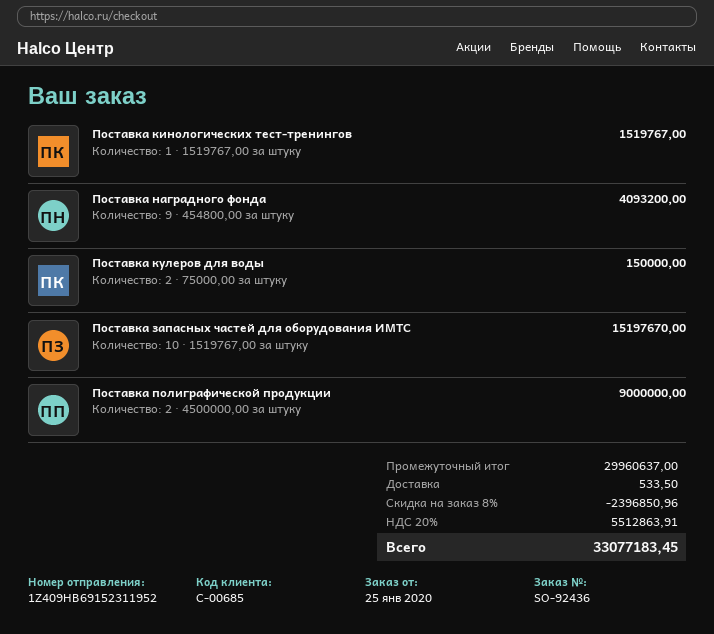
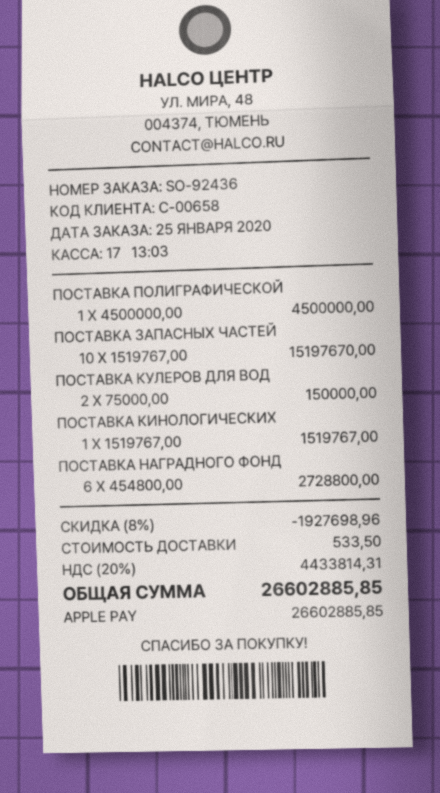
customer number: C-00685 -> C-00658
Поставка наградного фонда: 9 x 454800.00 = 4093200.00 -> 6 x 454800.00 = 2728800.00
Поставка полиграфической продукции: 2 x 4500000.00 = 9000000.00 -> 1 x 4500000.00 = 4500000.00
discount: 8% = 2396850.96 -> 8% = 1927698.96
tax: 20% = 5512863.91 -> 20% = 4433814.31
total: 33077183.45 -> 26602885.85

